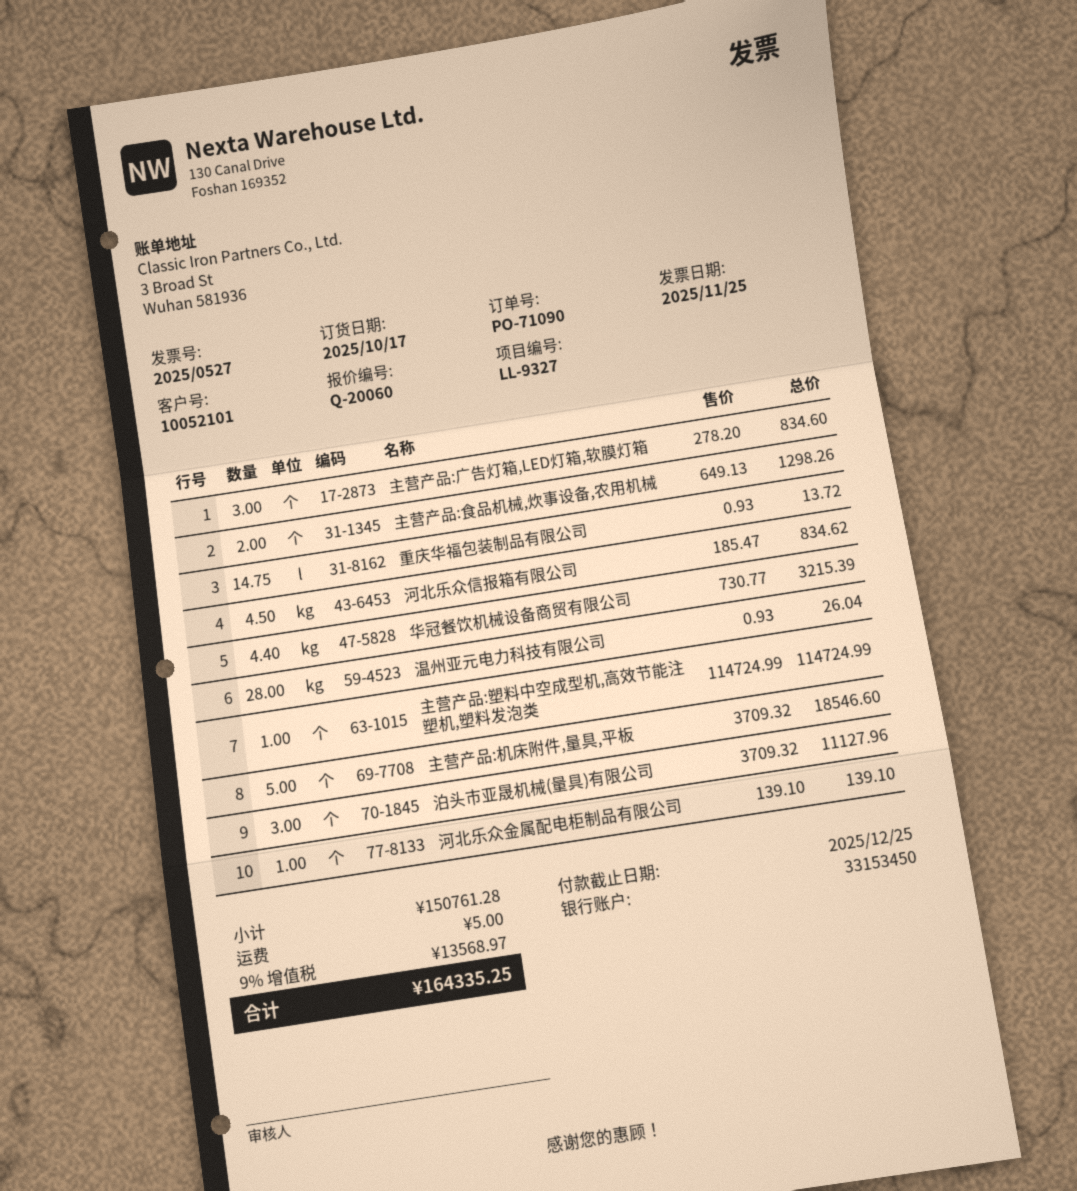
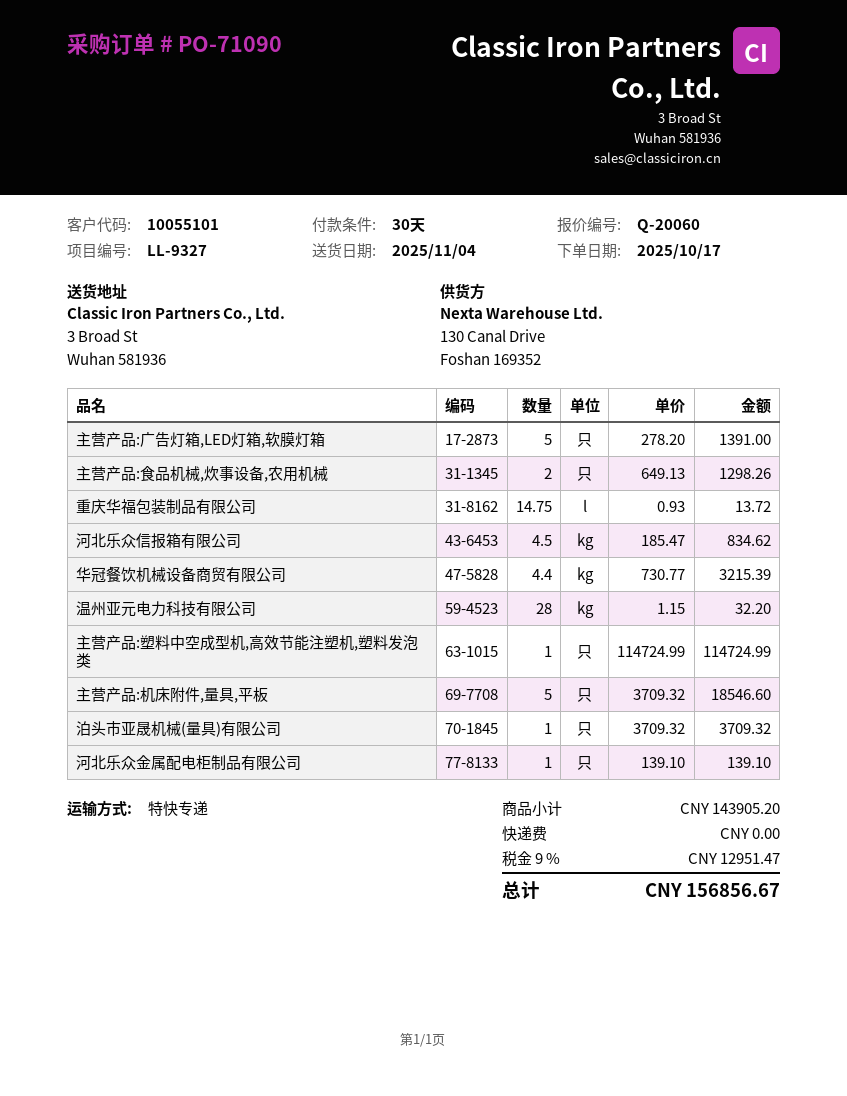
customer number: 10052101 -> 10055101
主营产品:广告灯箱,LED灯箱,软膜灯箱: 3 x 278.20 = 834.60 -> 5 x 278.20 = 1391.00
温州亚元电力科技有限公司: 28 x 0.93 = 26.04 -> 28 x 1.15 = 32.20
泊头市亚晟机械(量具)有限公司: 3 x 3709.32 = 11127.96 -> 1 x 3709.32 = 3709.32
subtotal: 150761.28 -> 143905.20
shipping: 5.00 -> 0.00
tax: 9% = 13568.97 -> 9% = 12951.47
total: 164335.25 -> 156856.67

